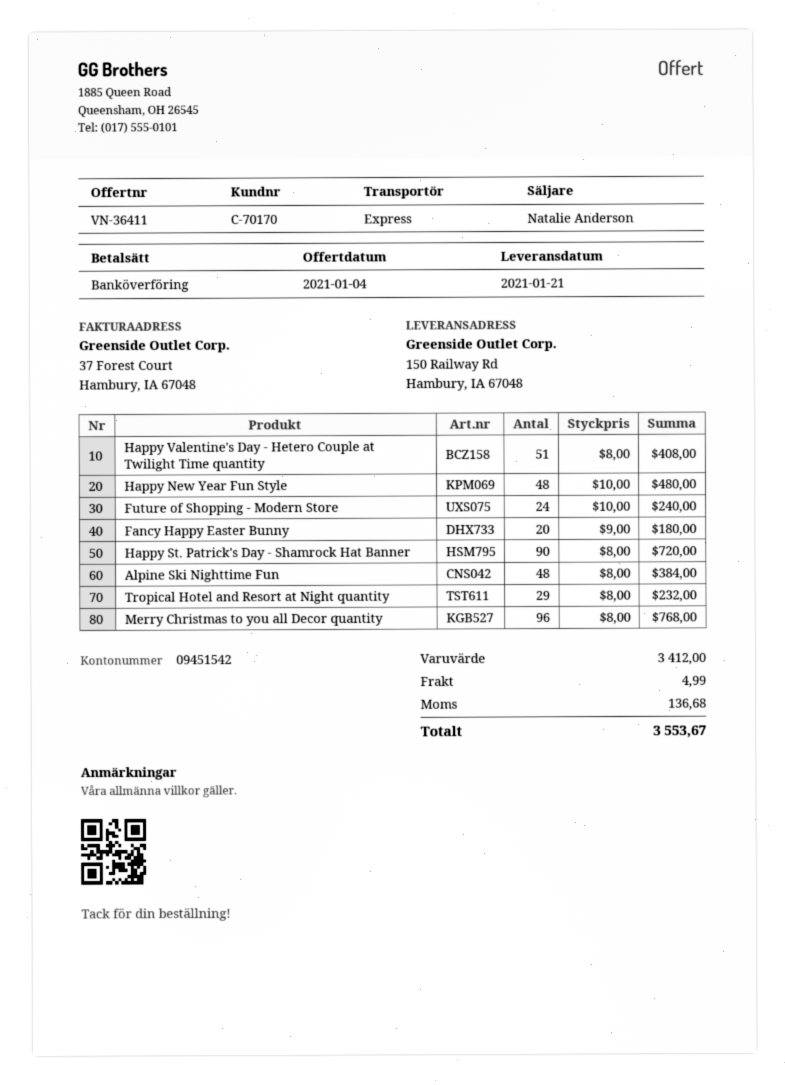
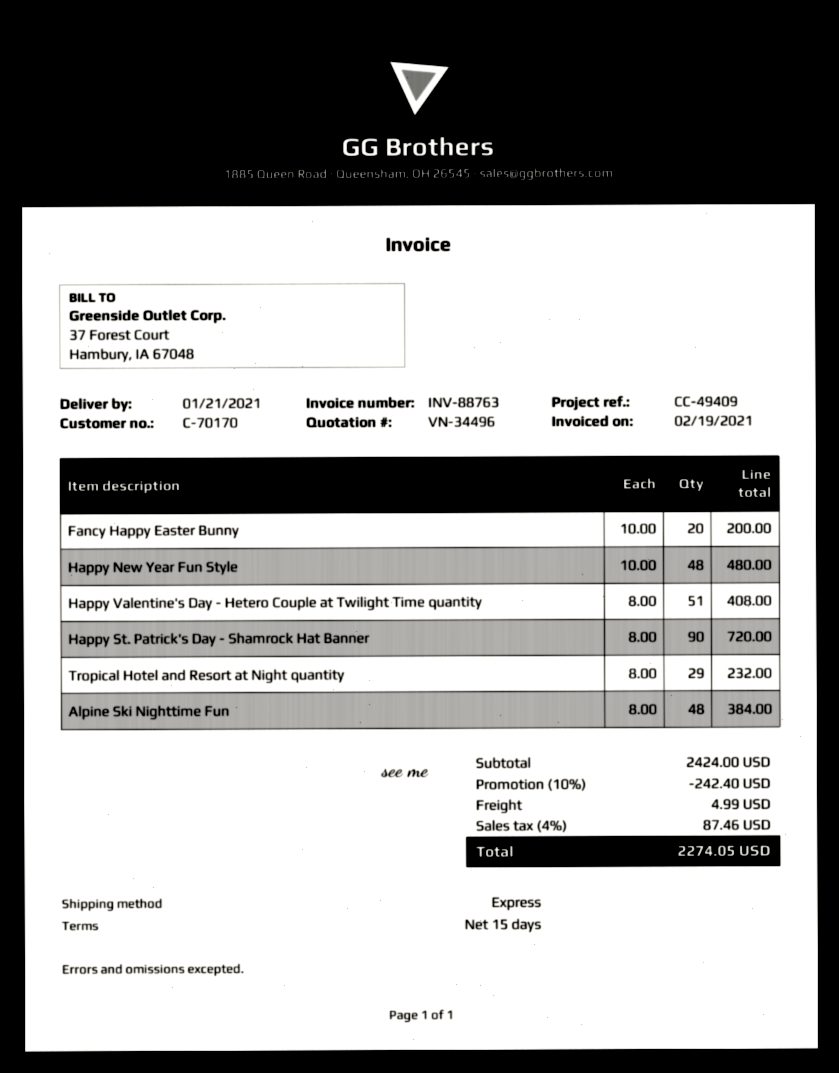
quote number: VN-36411 -> VN-34496
Future of Shopping - Modern Store: 24 x 10.00 = 240.00 -> none
Fancy Happy Easter Bunny: 20 x 9.00 = 180.00 -> 20 x 10.00 = 200.00
Merry Christmas to you all Decor quantity: 96 x 8.00 = 768.00 -> none
subtotal: 3412.00 -> 2424.00
discount: none -> 10% = 242.40
tax: 136.68 -> 87.46
total: 3553.67 -> 2274.05

